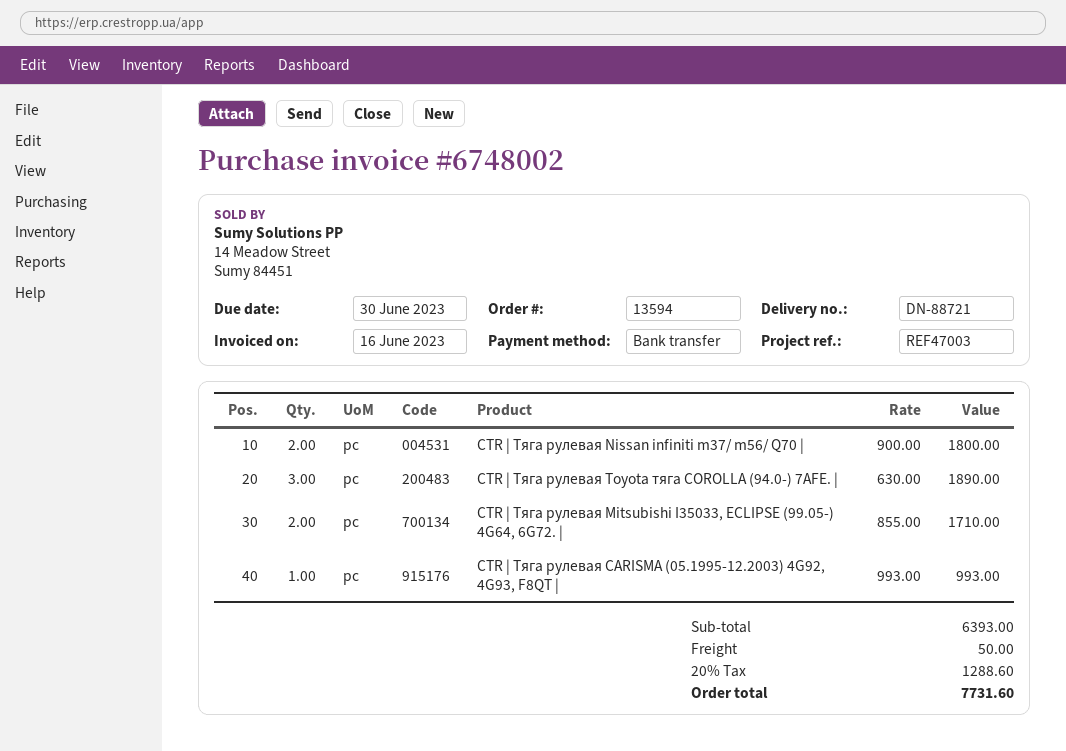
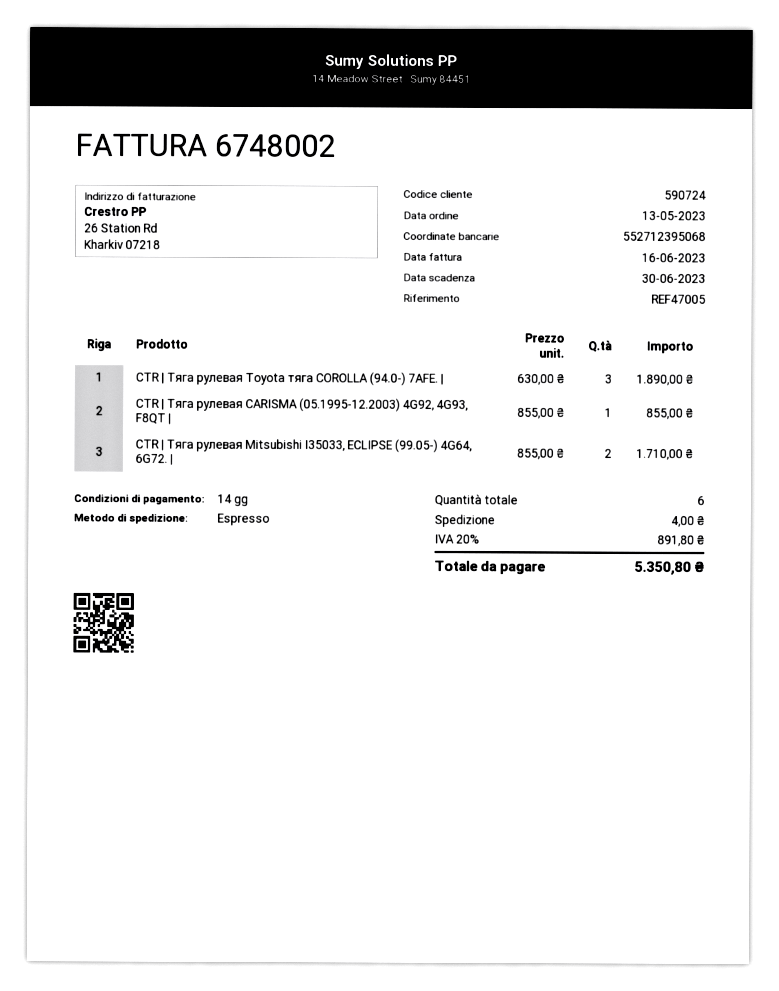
reference: REF47003 -> REF47005
CTR | Тяга рулевая Nissan infiniti m37/ m56/ Q70 |: 2 x 900.00 = 1800.00 -> none
CTR | Тяга рулевая CARISMA (05.1995-12.2003) 4G92, 4G93, F8QT |: 1 x 993.00 = 993.00 -> 1 x 855.00 = 855.00
shipping: 50.00 -> 4.00
tax: 20% = 1288.60 -> 20% = 891.80
total: 7731.60 -> 5350.80

